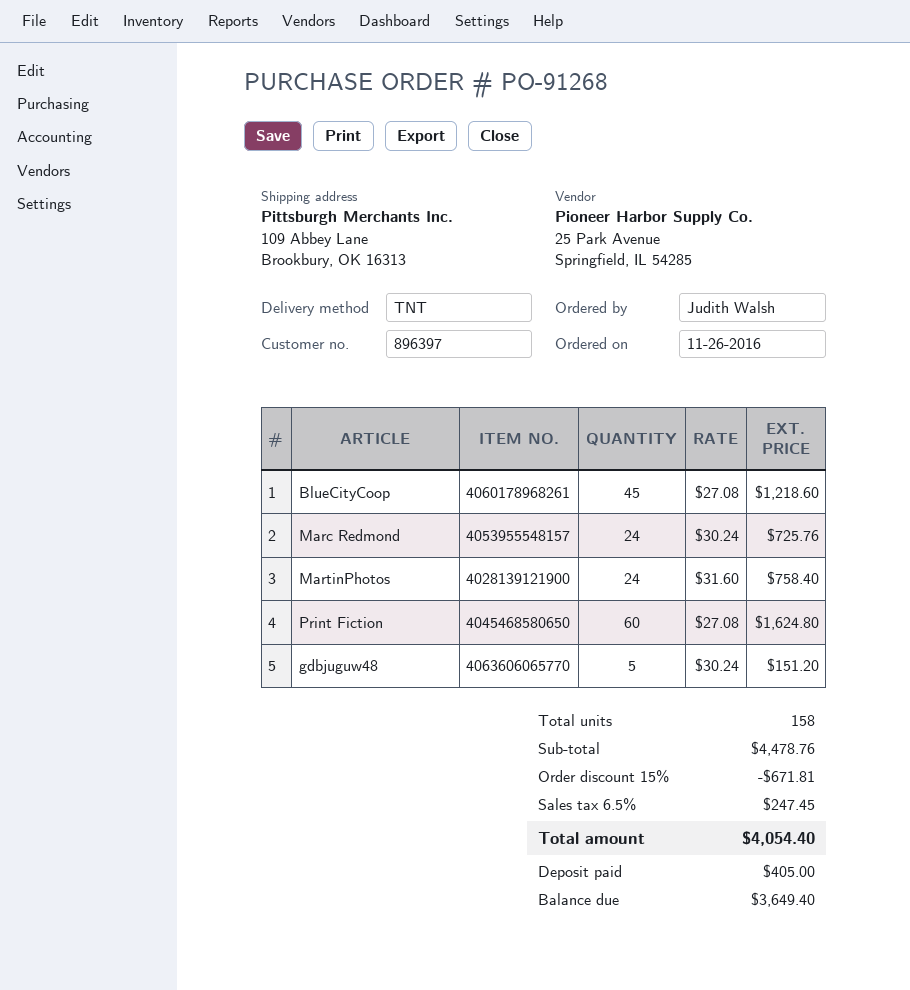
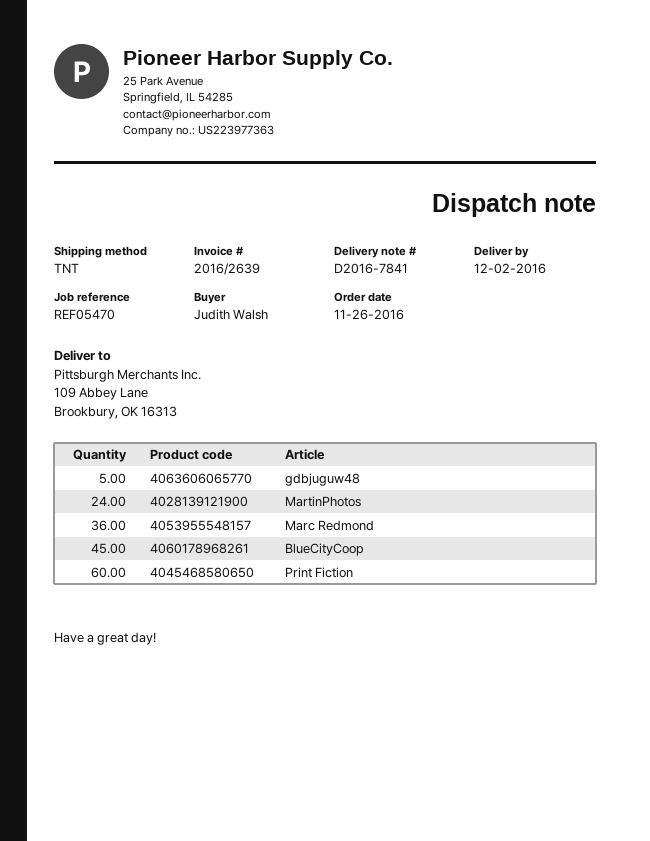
Marc Redmond: 24 -> 36

